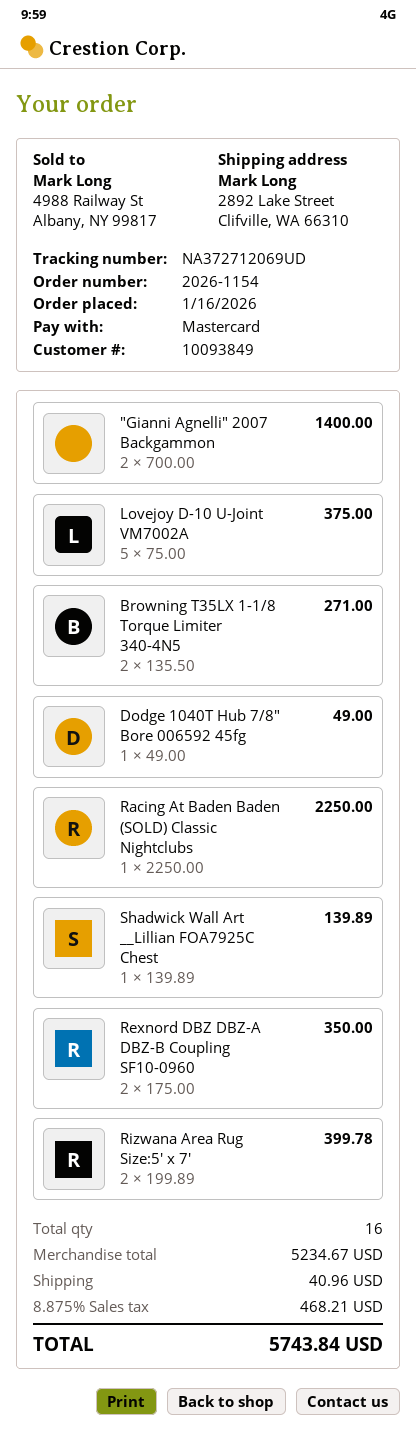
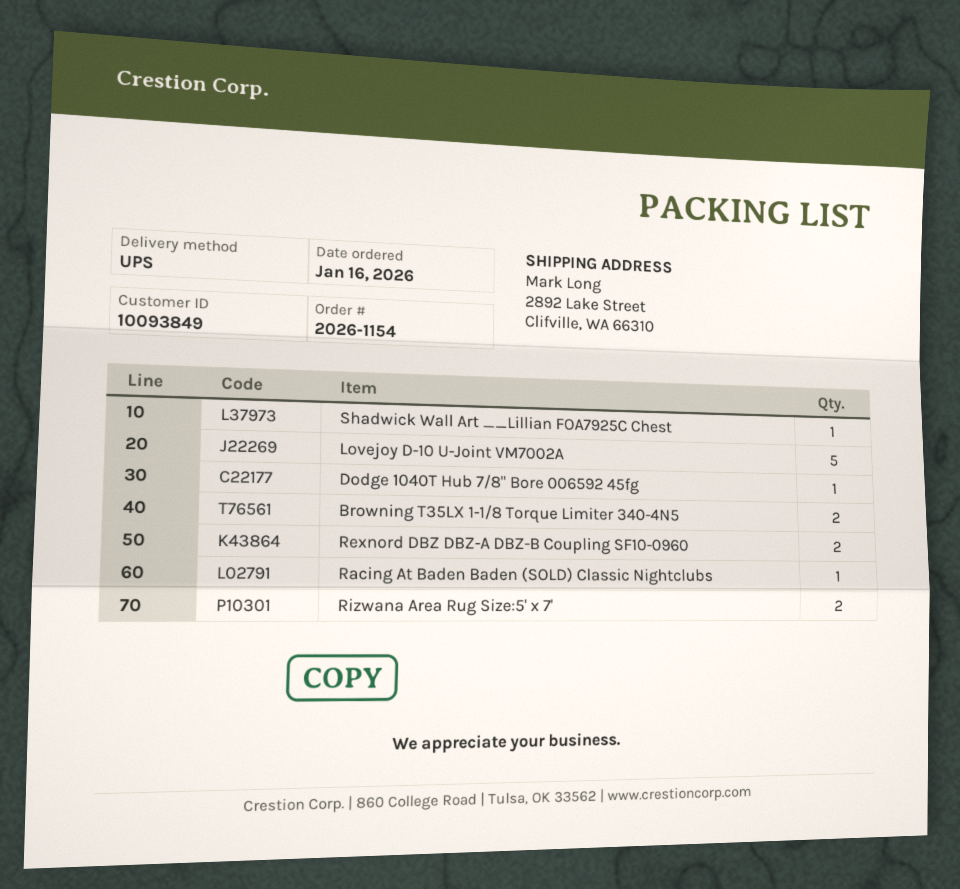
"Gianni Agnelli" 2007 Backgammon: 2 -> none

